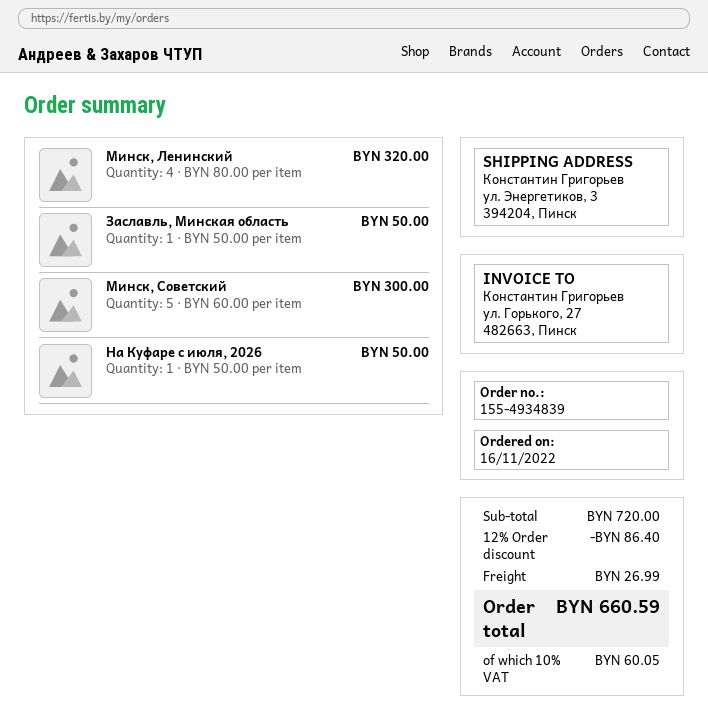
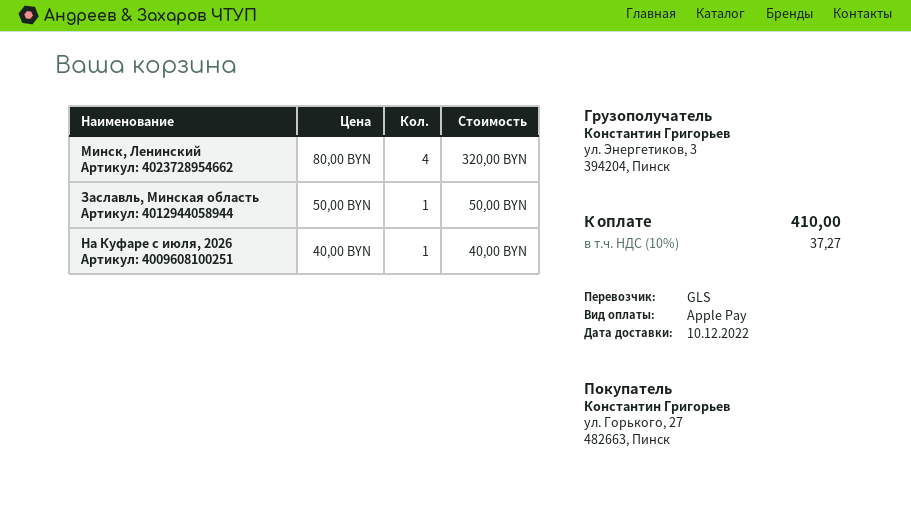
Минск, Советский: 5 x 60.00 = 300.00 -> none
На Куфаре с июля, 2026: 1 x 50.00 = 50.00 -> 1 x 40.00 = 40.00
discount: 12% = 86.40 -> none
shipping: 26.99 -> none
tax: 10% = 60.05 -> 10% = 37.27
total: 660.59 -> 410.00

